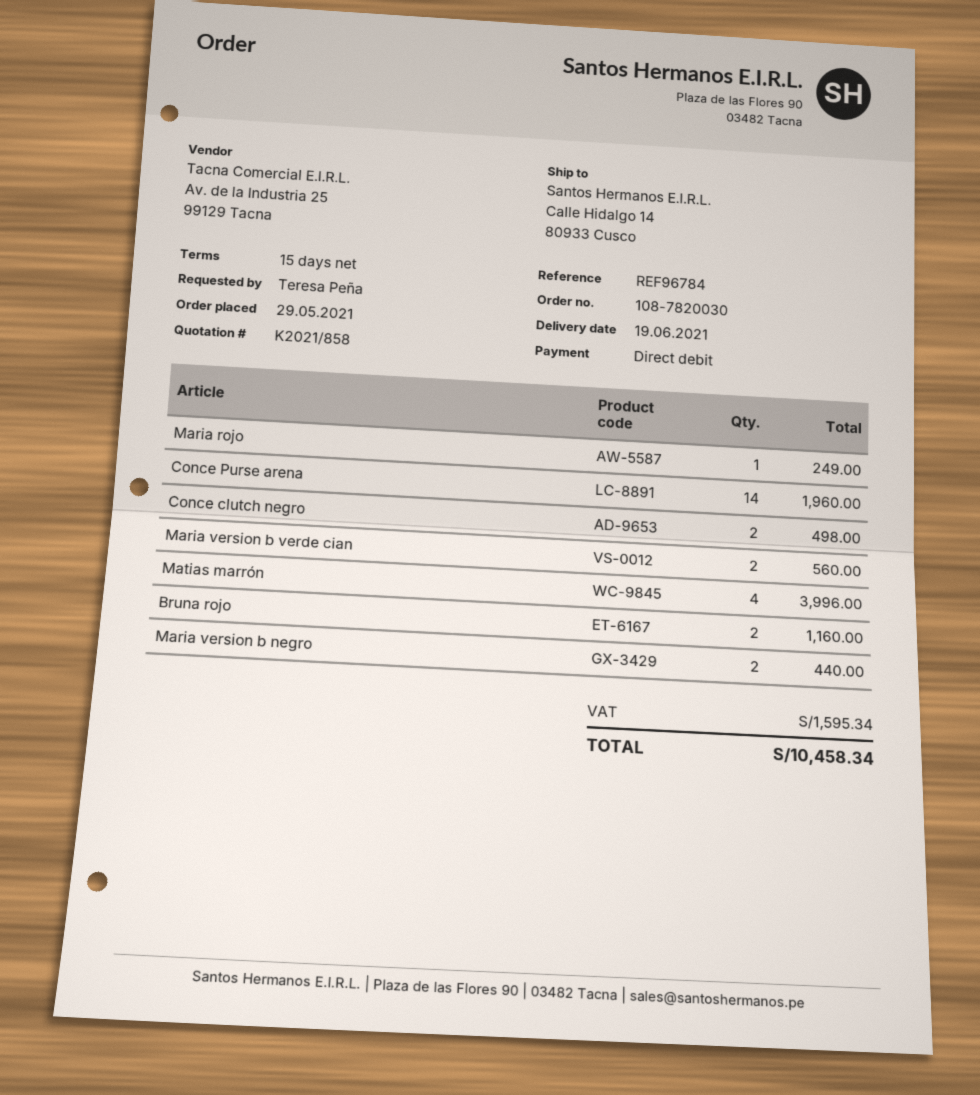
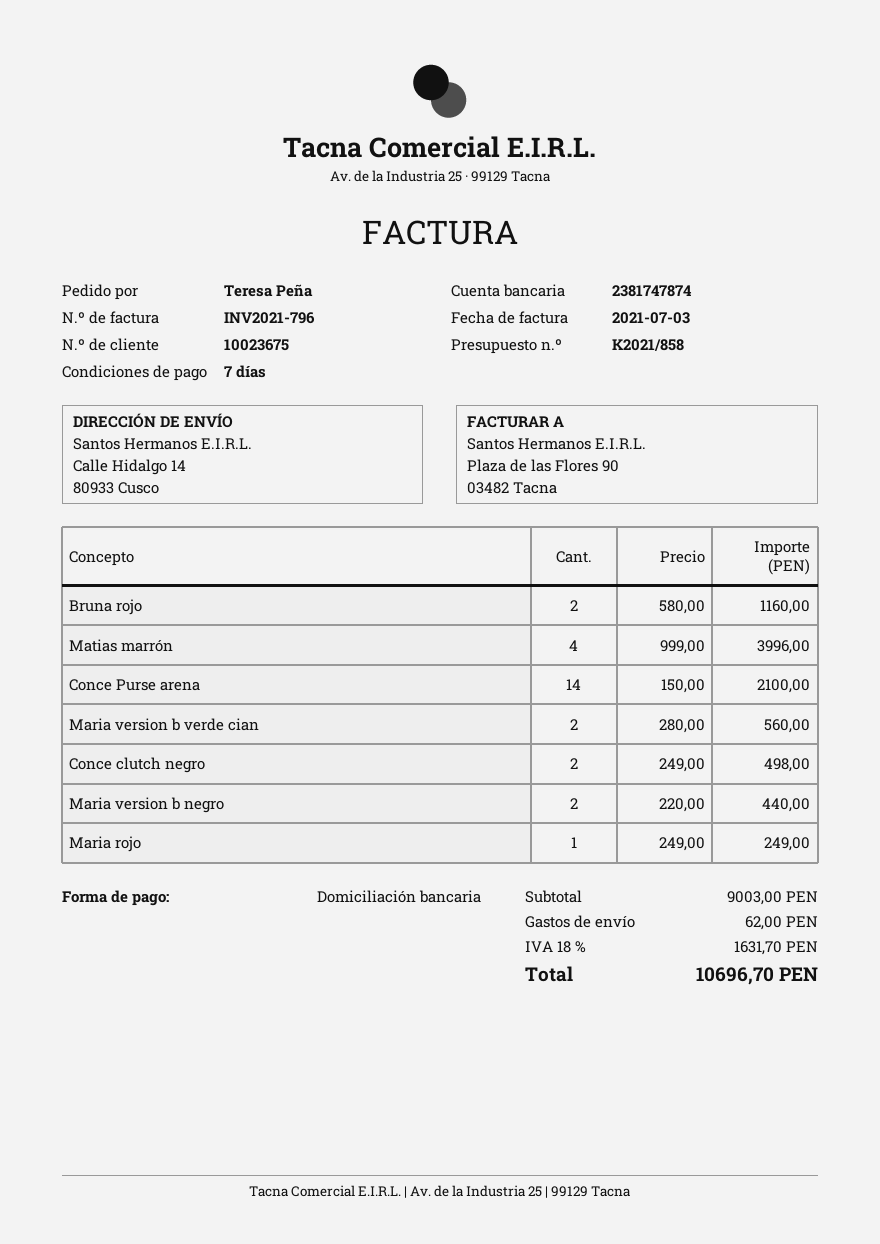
payment terms: 15 days -> 7 days
Conce Purse arena: 14 for 1960.00 -> 14 for 2100.00
shipping: none -> 62.00
tax: 1595.34 -> 1631.70
total: 10458.34 -> 10696.70

